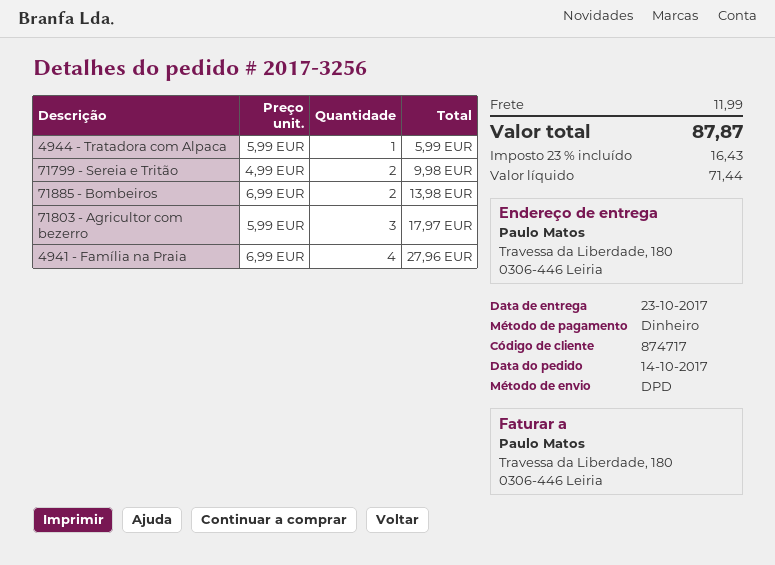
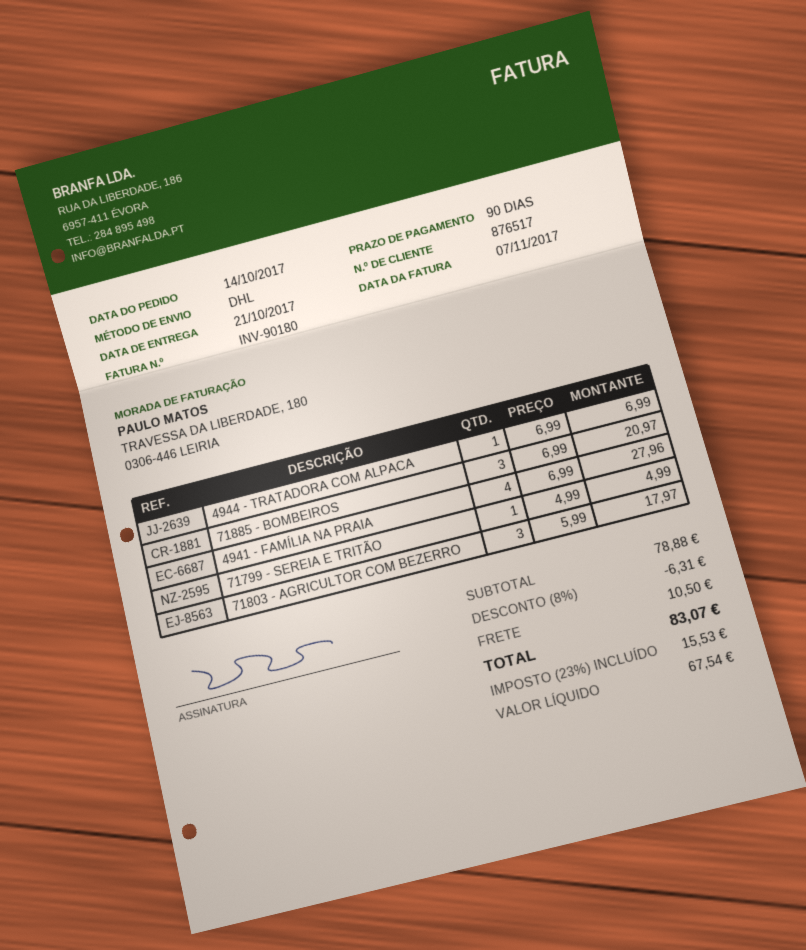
delivery date: 2017-10-23 -> 2017-10-21
customer number: 874717 -> 876517
shipping method: DPD -> DHL
4944 - Tratadora com Alpaca: 1 x 5.99 = 5.99 -> 1 x 6.99 = 6.99
71799 - Sereia e Tritão: 2 x 4.99 = 9.98 -> 1 x 4.99 = 4.99
71885 - Bombeiros: 2 x 6.99 = 13.98 -> 3 x 6.99 = 20.97
discount: none -> 8% = 6.31
shipping: 11.99 -> 10.50
net: 71.44 -> 67.54
tax: 23% = 16.43 -> 23% = 15.53
total: 87.87 -> 83.07

